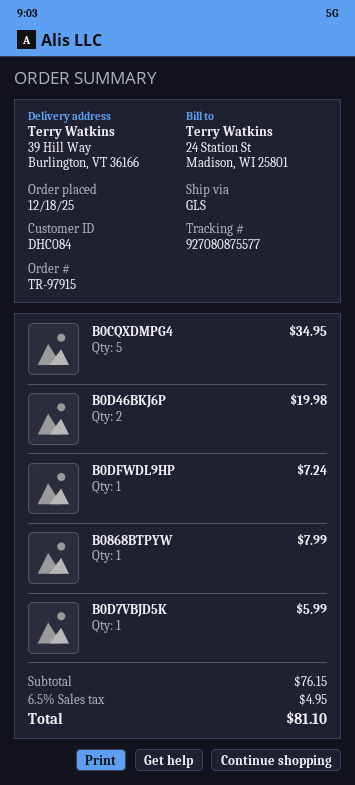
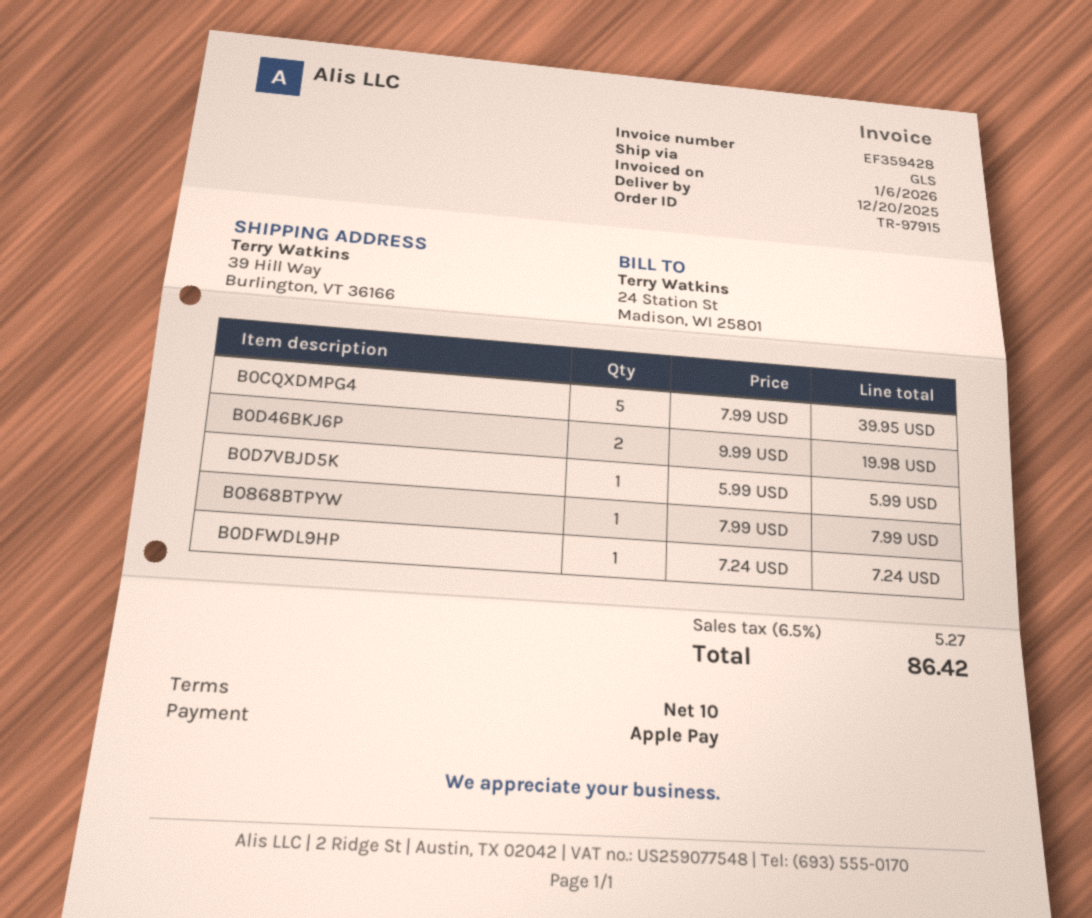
B0CQXDMPG4: 5 for 34.95 -> 5 for 39.95
tax: 6.5% = 4.95 -> 6.5% = 5.27
total: 81.10 -> 86.42

